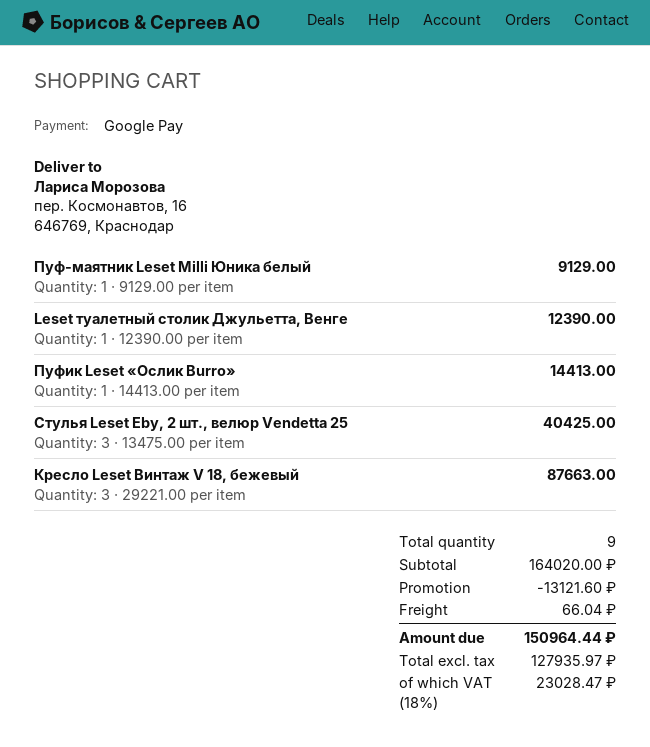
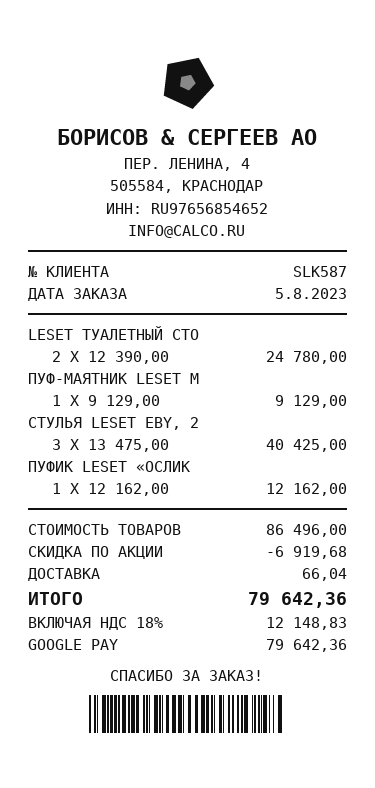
Leset туалетный столик Джульетта, Венге: 1 x 12390.00 = 12390.00 -> 2 x 12390.00 = 24780.00
Пуфик Leset «Ослик Burro»: 1 x 14413.00 = 14413.00 -> 1 x 12162.00 = 12162.00
Кресло Leset Винтаж V 18, бежевый: 3 x 29221.00 = 87663.00 -> none
subtotal: 164020.00 -> 86496.00
discount: 13121.60 -> 6919.68
tax: 18% = 23028.47 -> 18% = 12148.83
total: 150964.44 -> 79642.36

